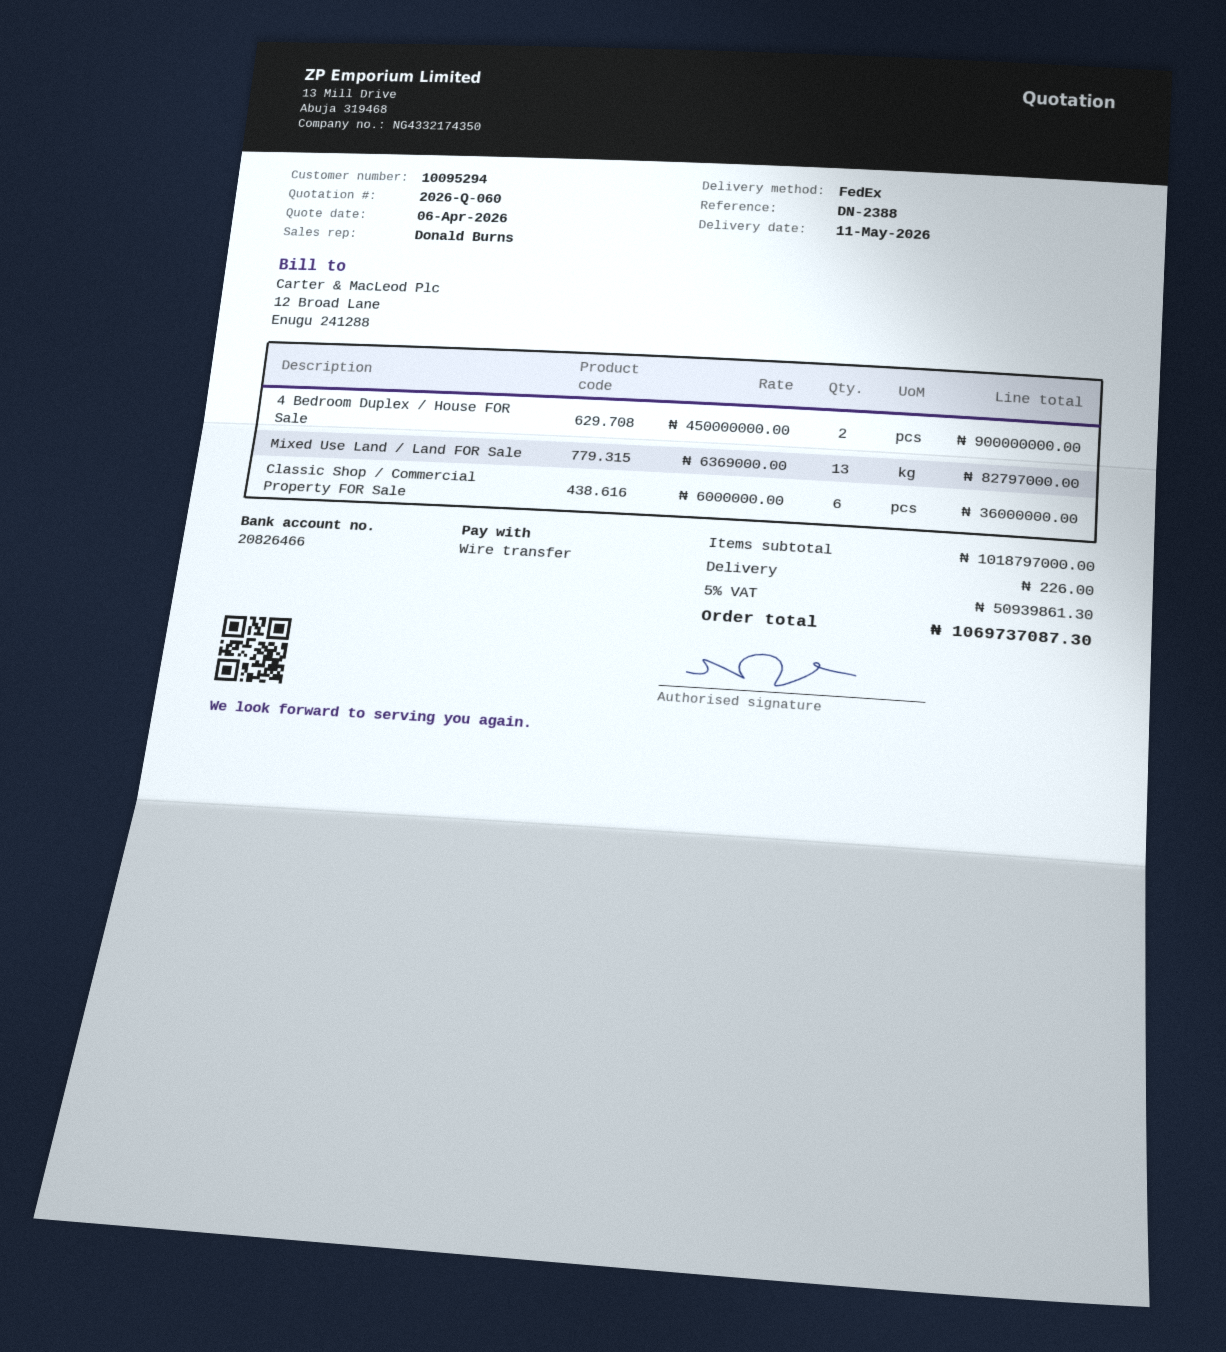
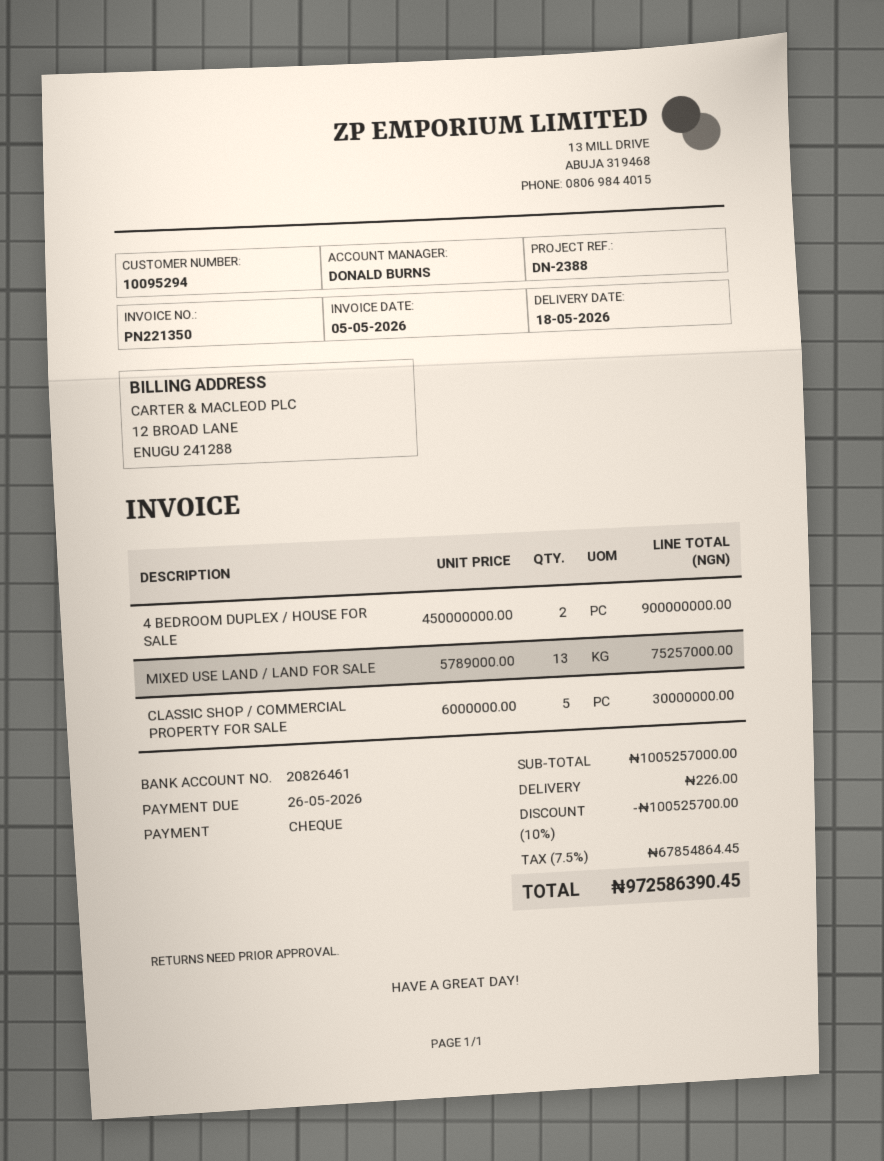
delivery date: 2026-05-11 -> 2026-05-18
payment method: bank transfer -> cheque
bank account: 20826466 -> 20826461
Mixed Use Land / Land FOR Sale: 13 x 6369000.00 = 82797000.00 -> 13 x 5789000.00 = 75257000.00
Classic Shop / Commercial Property FOR Sale: 6 x 6000000.00 = 36000000.00 -> 5 x 6000000.00 = 30000000.00
subtotal: 1018797000.00 -> 1005257000.00
discount: none -> 10% = 100525700.00
tax: 5% = 50939861.30 -> 7.5% = 67854864.45
total: 1069737087.30 -> 972586390.45

